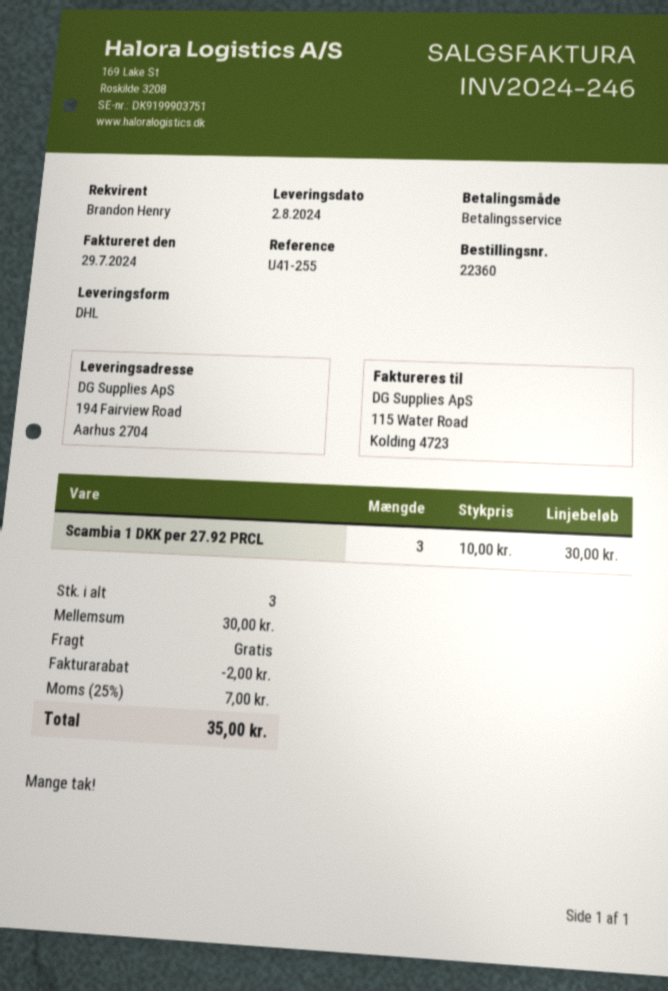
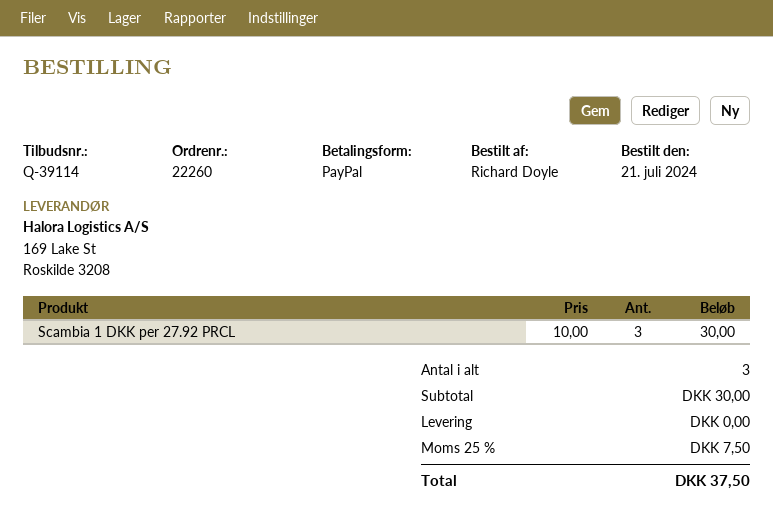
order number: 22360 -> 22260
ordered by: Brandon Henry -> Richard Doyle
payment method: direct debit -> PayPal
discount: 2.00 -> none
tax: 25% = 7.00 -> 25% = 7.50
total: 35.00 -> 37.50

